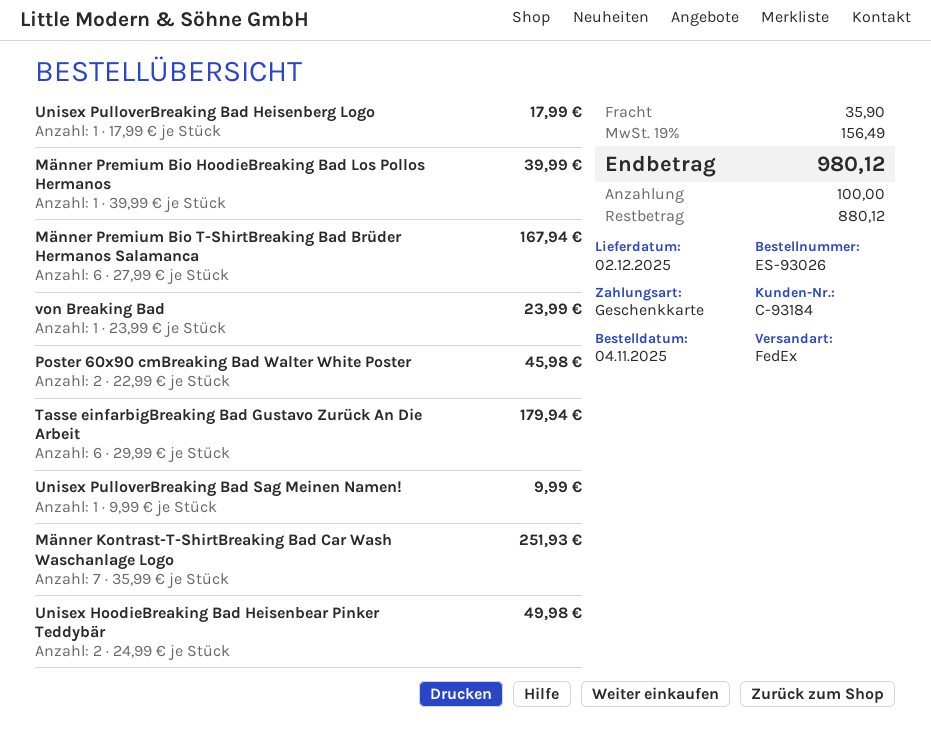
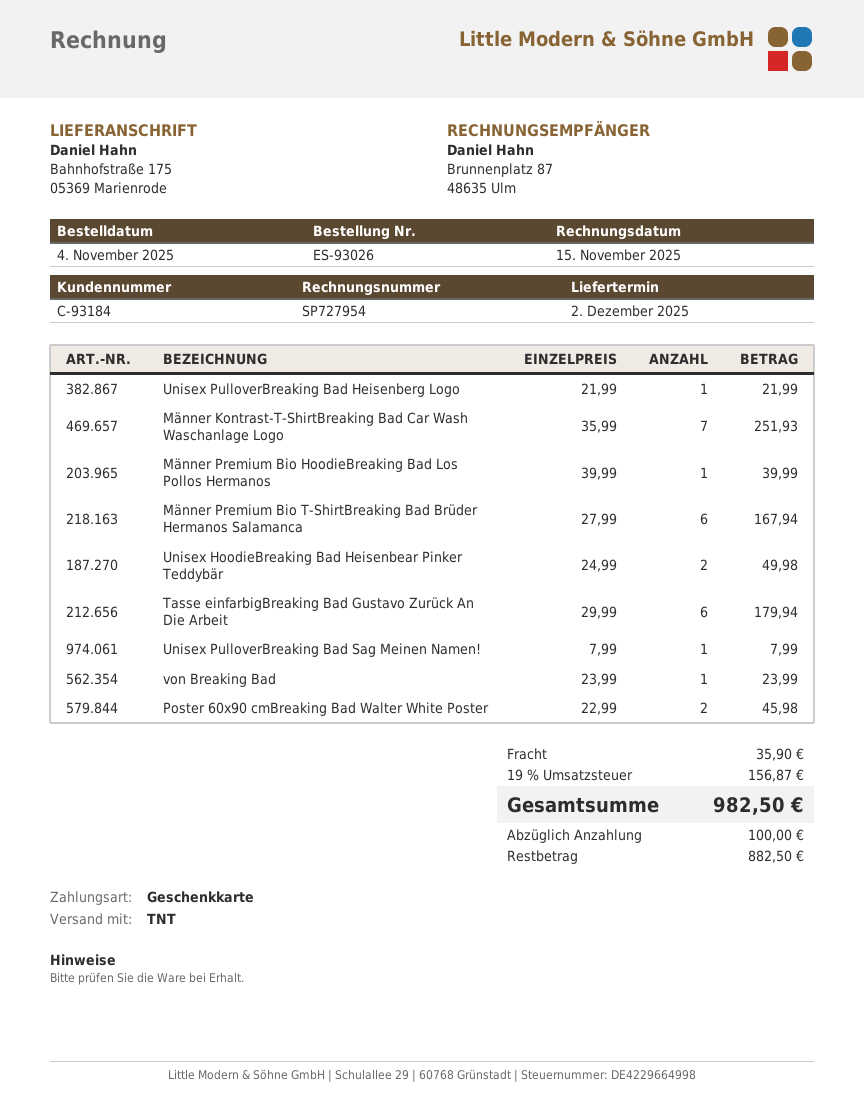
shipping method: FedEx -> TNT
Unisex PulloverBreaking Bad Heisenberg Logo: 1 x 17.99 = 17.99 -> 1 x 21.99 = 21.99
Unisex PulloverBreaking Bad Sag Meinen Namen!: 1 x 9.99 = 9.99 -> 1 x 7.99 = 7.99
tax: 19% = 156.49 -> 19% = 156.87
total: 980.12 -> 982.50
balance: 880.12 -> 882.50

